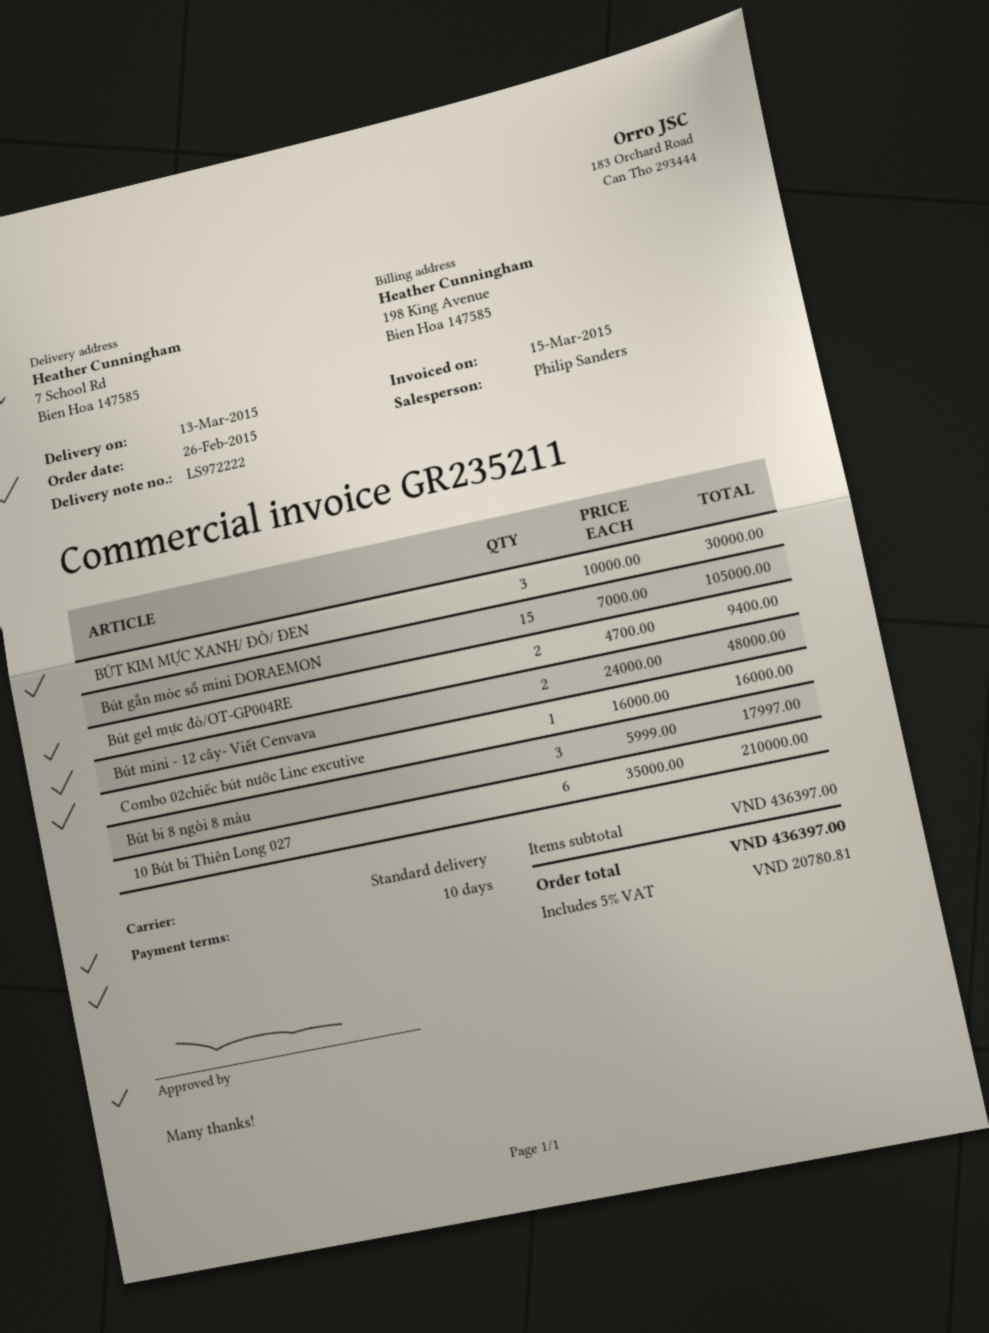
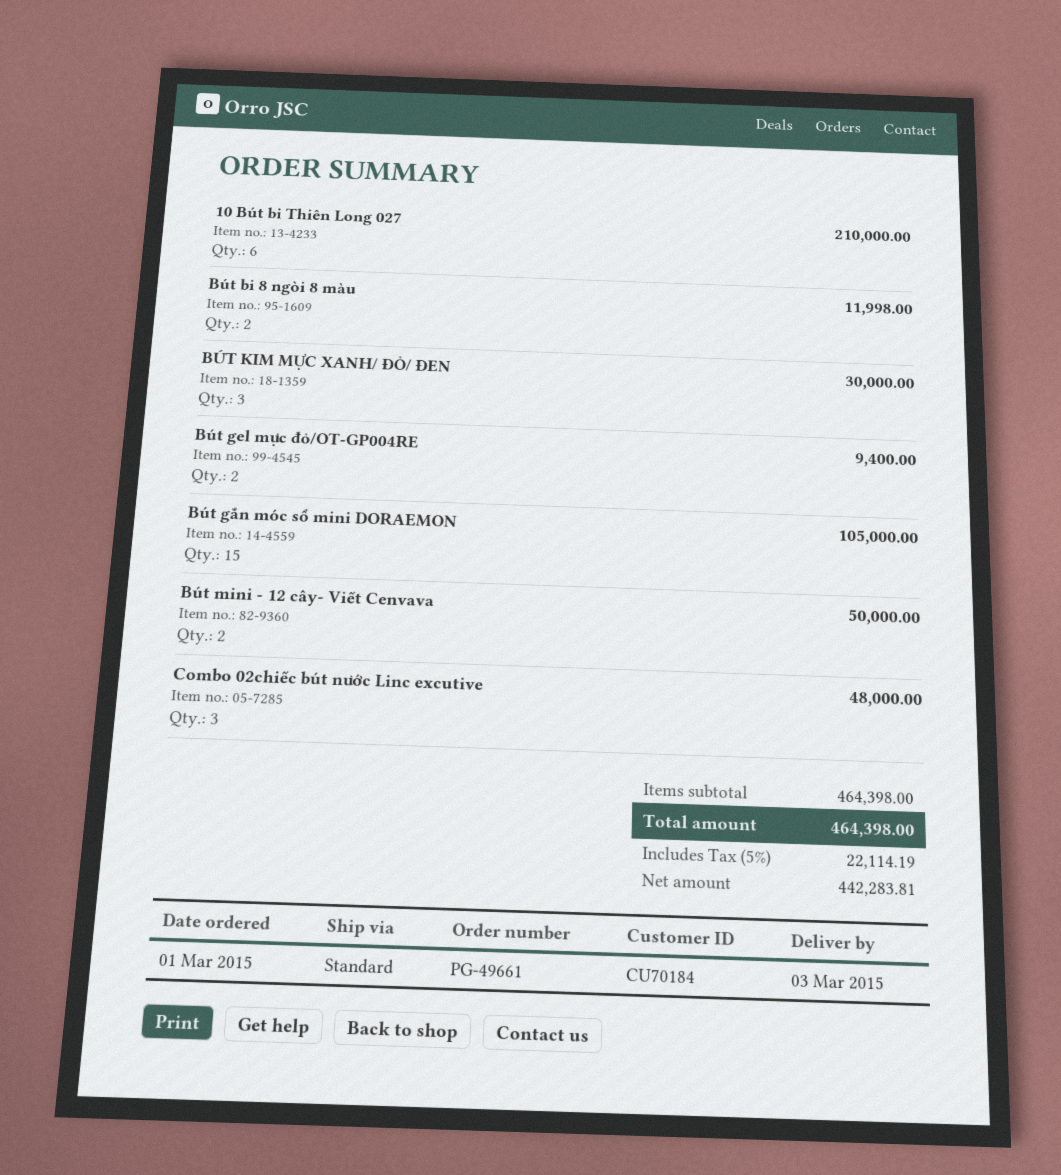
order date: 2015-02-26 -> 2015-03-01
delivery date: 2015-03-13 -> 2015-03-03
Bút mini - 12 cây- Viết Cenvava: 2 for 48000.00 -> 2 for 50000.00
Combo 02chiếc bút nước Linc excutive: 1 for 16000.00 -> 3 for 48000.00
Bút bi 8 ngòi 8 màu: 3 for 17997.00 -> 2 for 11998.00
subtotal: 436397.00 -> 464398.00
tax: 5% = 20780.81 -> 5% = 22114.19
total: 436397.00 -> 464398.00

